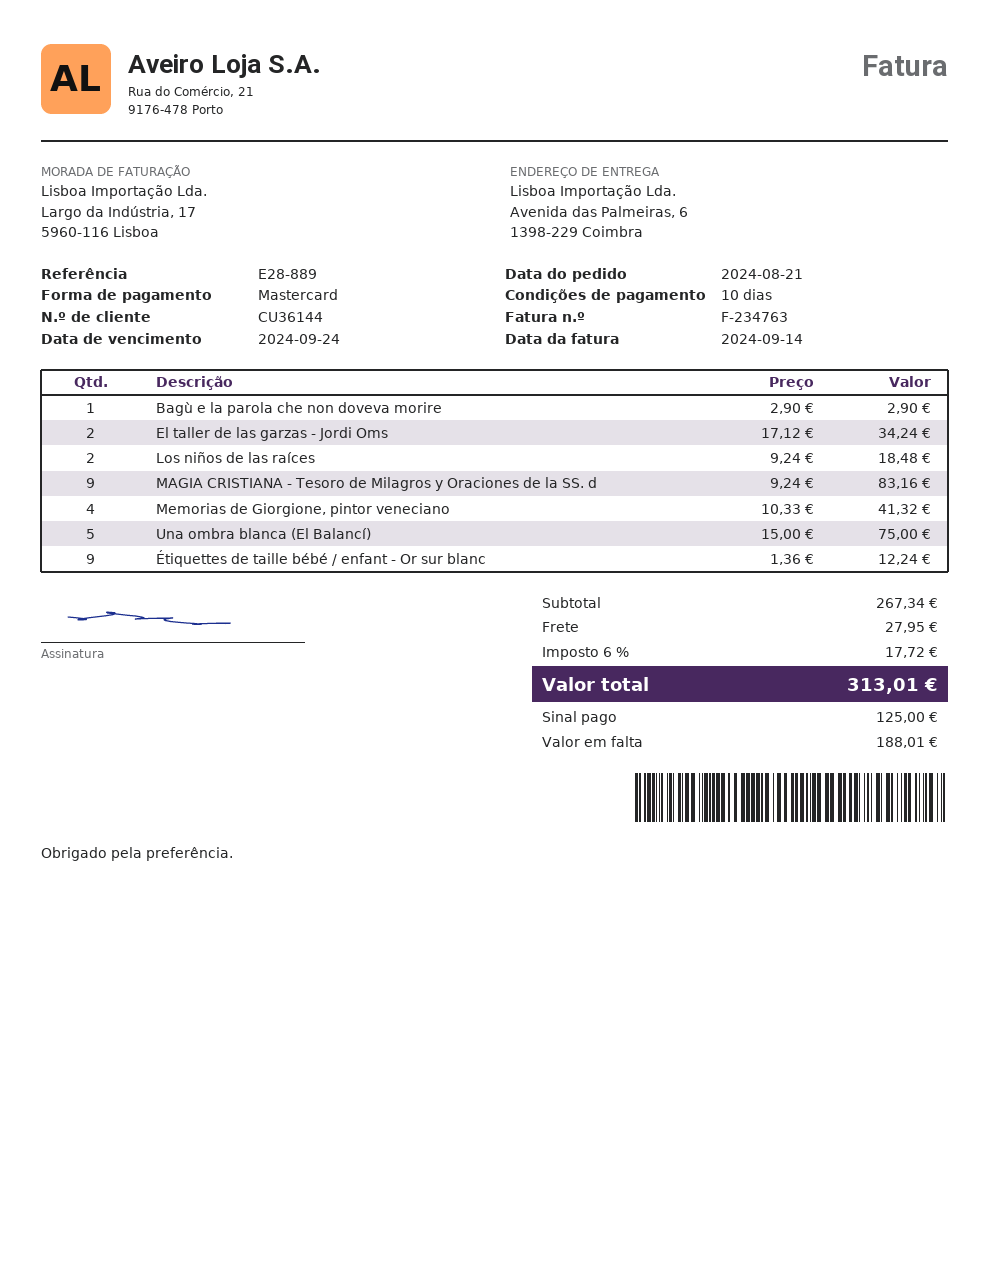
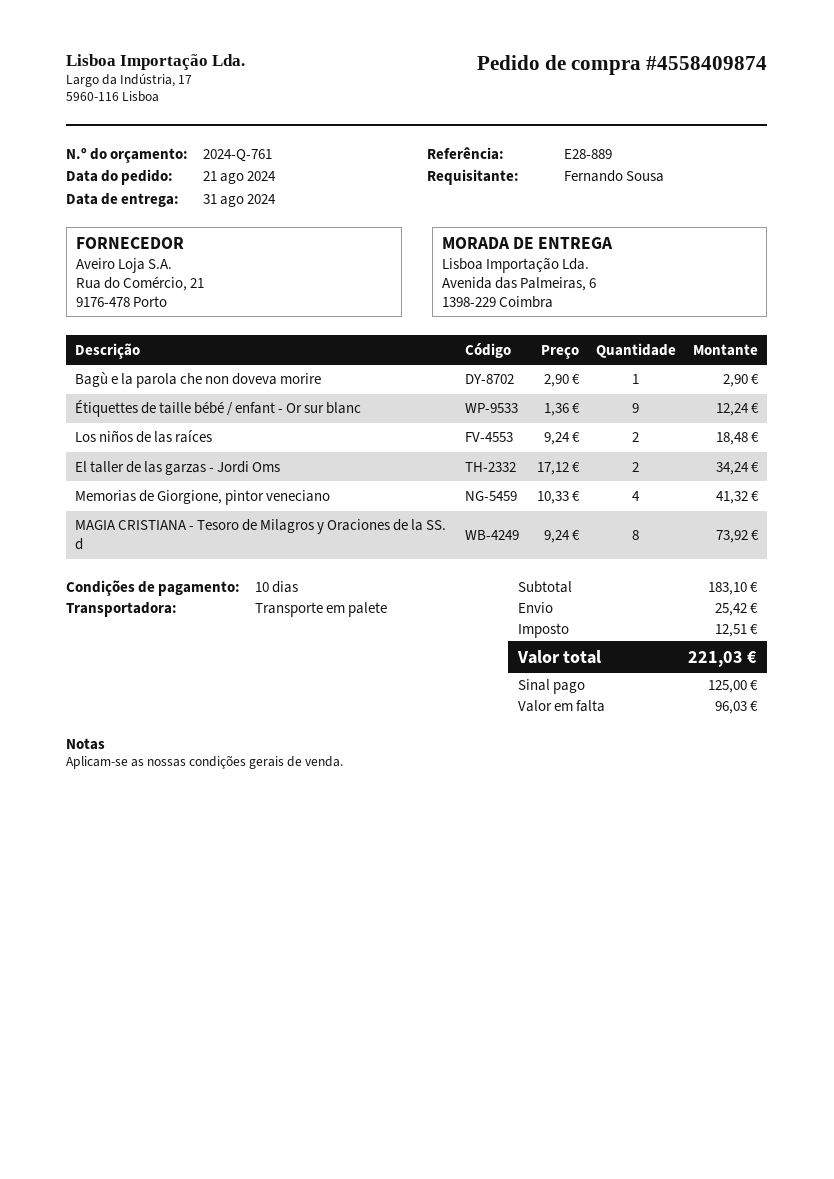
MAGIA CRISTIANA - Tesoro de Milagros y Oraciones de la SS. d: 9 x 9.24 = 83.16 -> 8 x 9.24 = 73.92
Una ombra blanca (El Balancí): 5 x 15.00 = 75.00 -> none
subtotal: 267.34 -> 183.10
shipping: 27.95 -> 25.42
tax: 17.72 -> 12.51
total: 313.01 -> 221.03
balance: 188.01 -> 96.03

